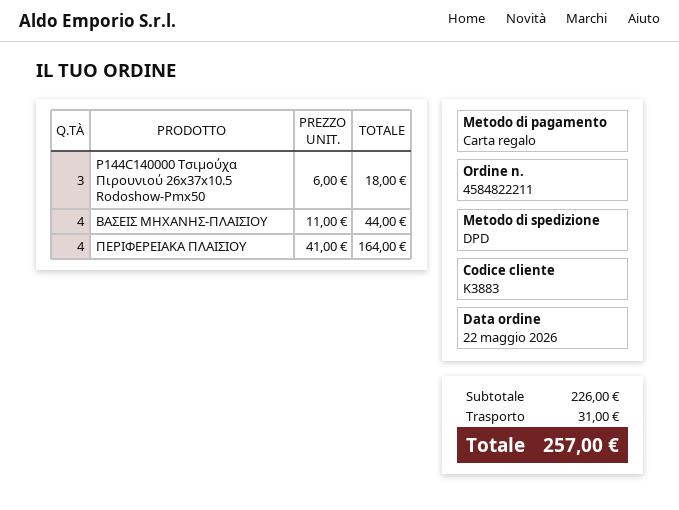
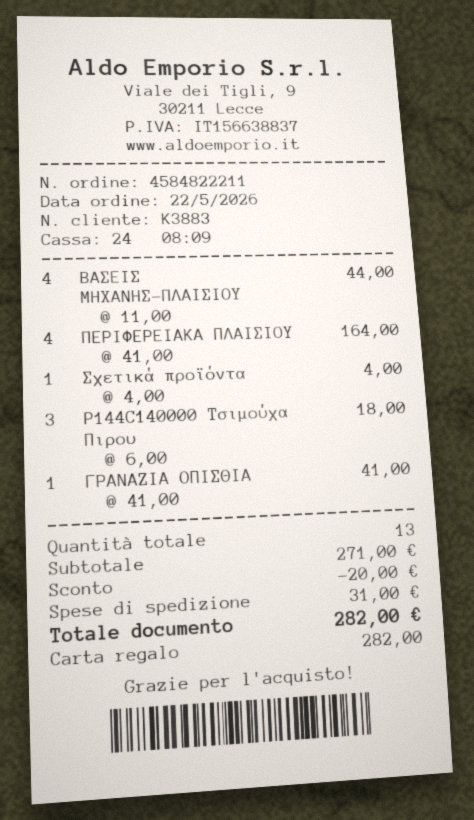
Σχετικά προϊόντα: none -> 1 x 4.00 = 4.00
ΓΡΑΝΑΖΙΑ ΟΠΙΣΘΙΑ: none -> 1 x 41.00 = 41.00
subtotal: 226.00 -> 271.00
discount: none -> 20.00
total: 257.00 -> 282.00

